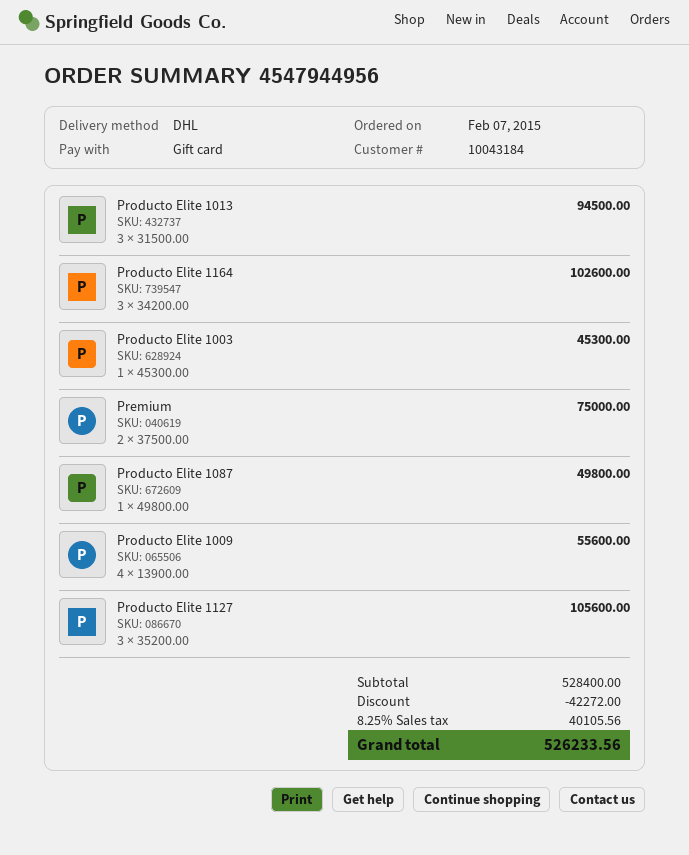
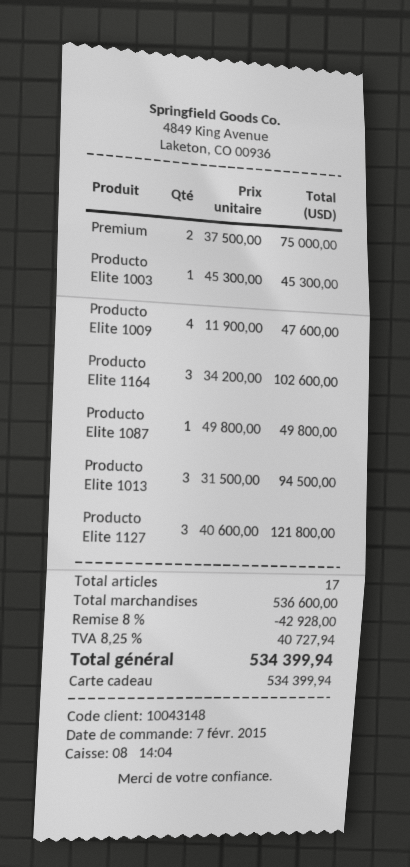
customer number: 10043184 -> 10043148
Producto Elite 1009: 4 x 13900.00 = 55600.00 -> 4 x 11900.00 = 47600.00
Producto Elite 1127: 3 x 35200.00 = 105600.00 -> 3 x 40600.00 = 121800.00
subtotal: 528400.00 -> 536600.00
discount: 42272.00 -> 42928.00
tax: 8.25% = 40105.56 -> 8.25% = 40727.94
total: 526233.56 -> 534399.94

